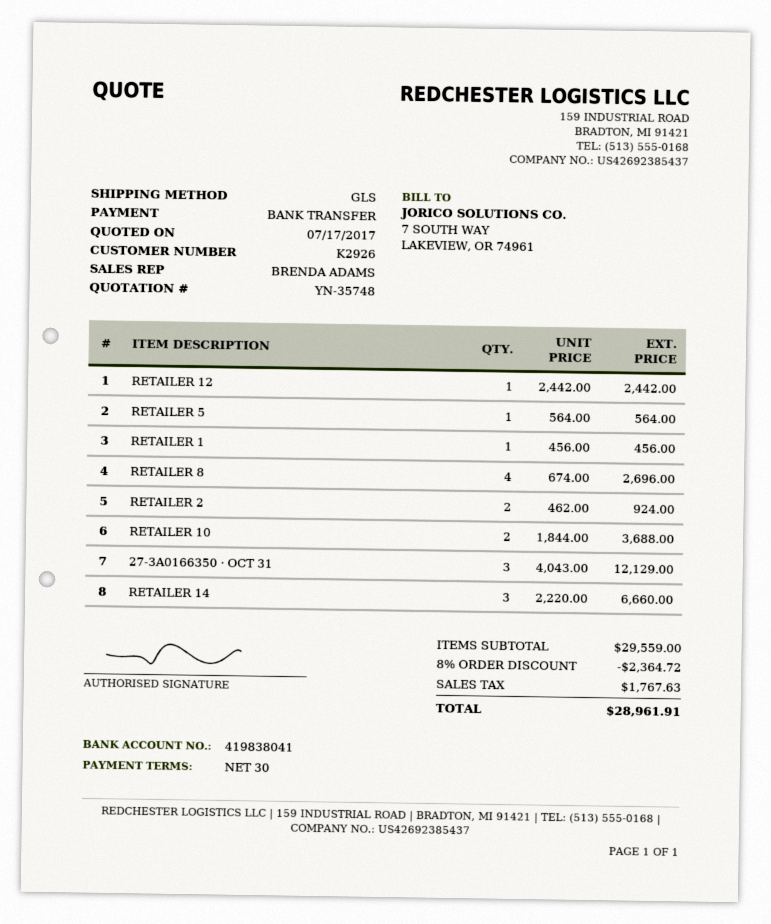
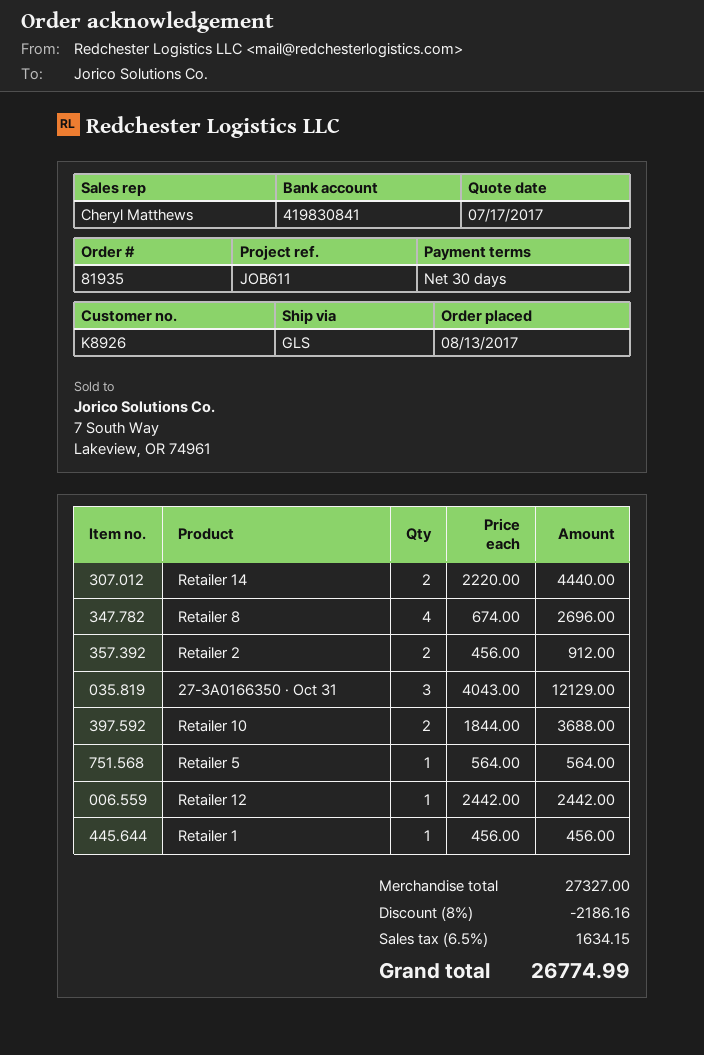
customer number: K2926 -> K8926
sales rep: BRENDA ADAMS -> Cheryl Matthews
bank account: 419838041 -> 419830841
RETAILER 2: 2 x 462.00 = 924.00 -> 2 x 456.00 = 912.00
RETAILER 14: 3 x 2220.00 = 6660.00 -> 2 x 2220.00 = 4440.00
subtotal: 29559.00 -> 27327.00
discount: 8% = 2364.72 -> 8% = 2186.16
tax: 1767.63 -> 1634.15
total: 28961.91 -> 26774.99

